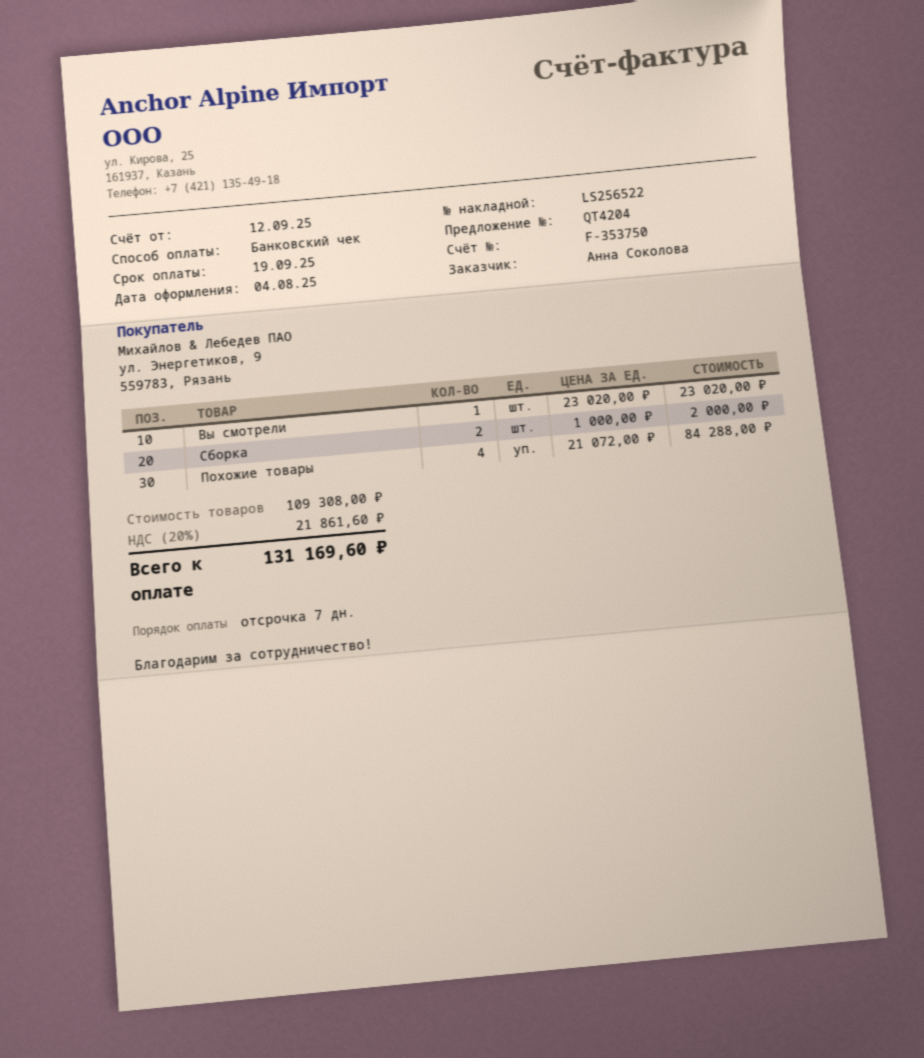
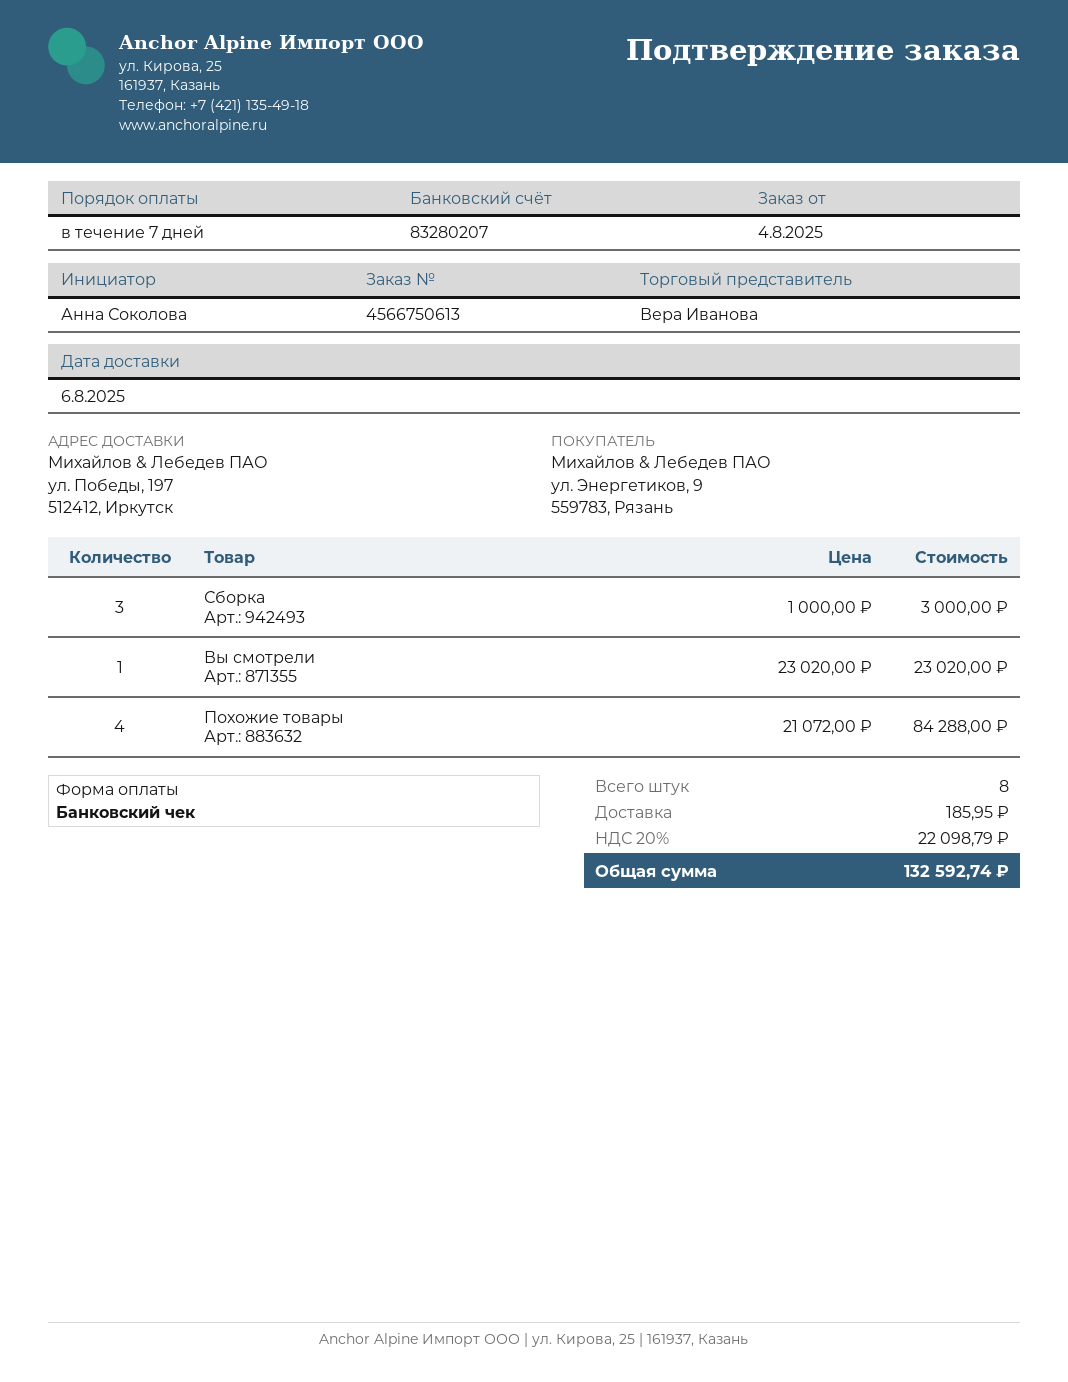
Сборка: 2 x 1000.00 = 2000.00 -> 3 x 1000.00 = 3000.00
shipping: none -> 185.95
tax: 20% = 21861.60 -> 20% = 22098.79
total: 131169.60 -> 132592.74

